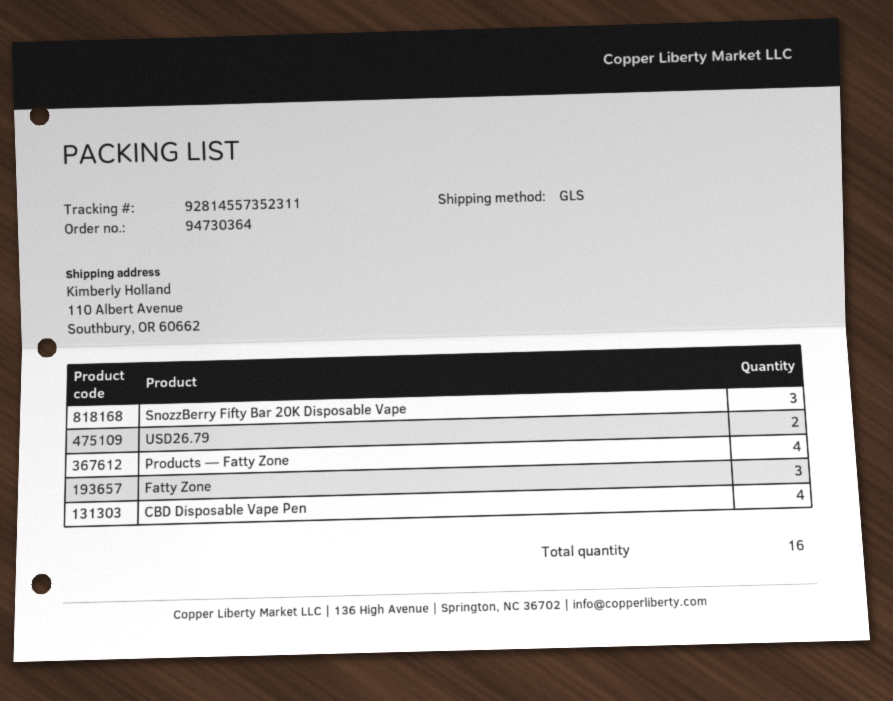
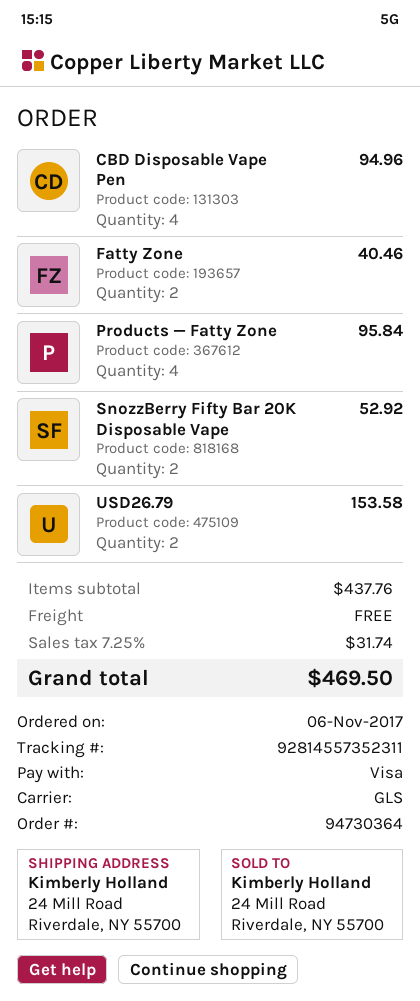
ship to: 110 Albert Avenue, Southbury, OR 60662 -> 24 Mill Road, Riverdale, NY 55700
SnozzBerry Fifty Bar 20K Disposable Vape: 3 -> 2
Fatty Zone: 3 -> 2

